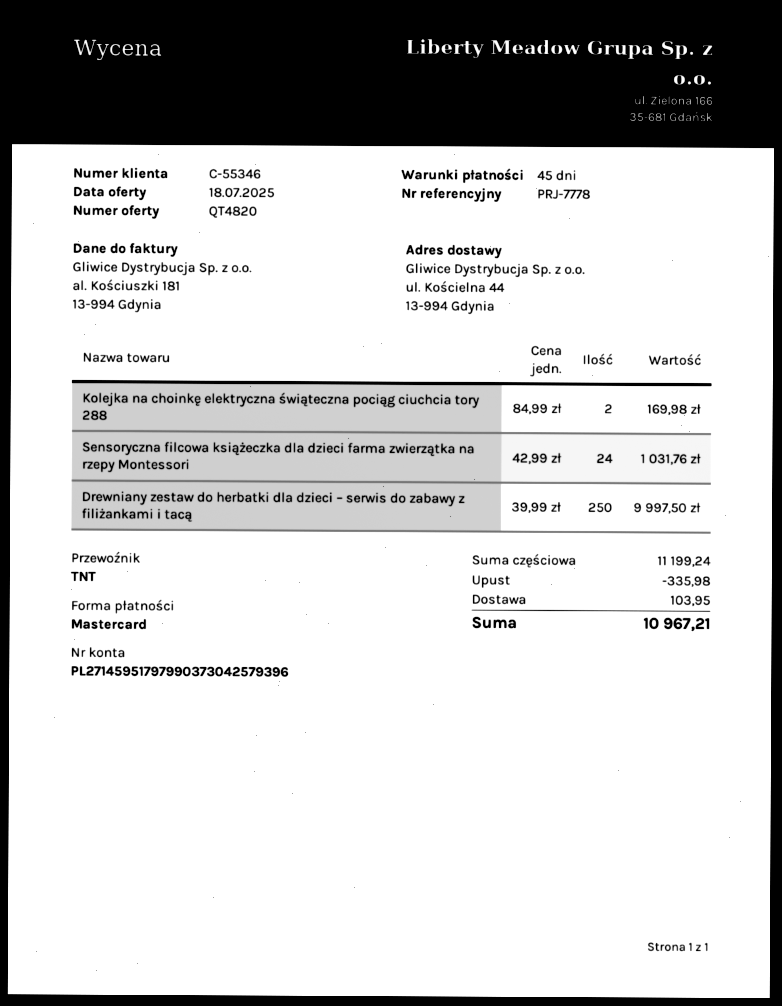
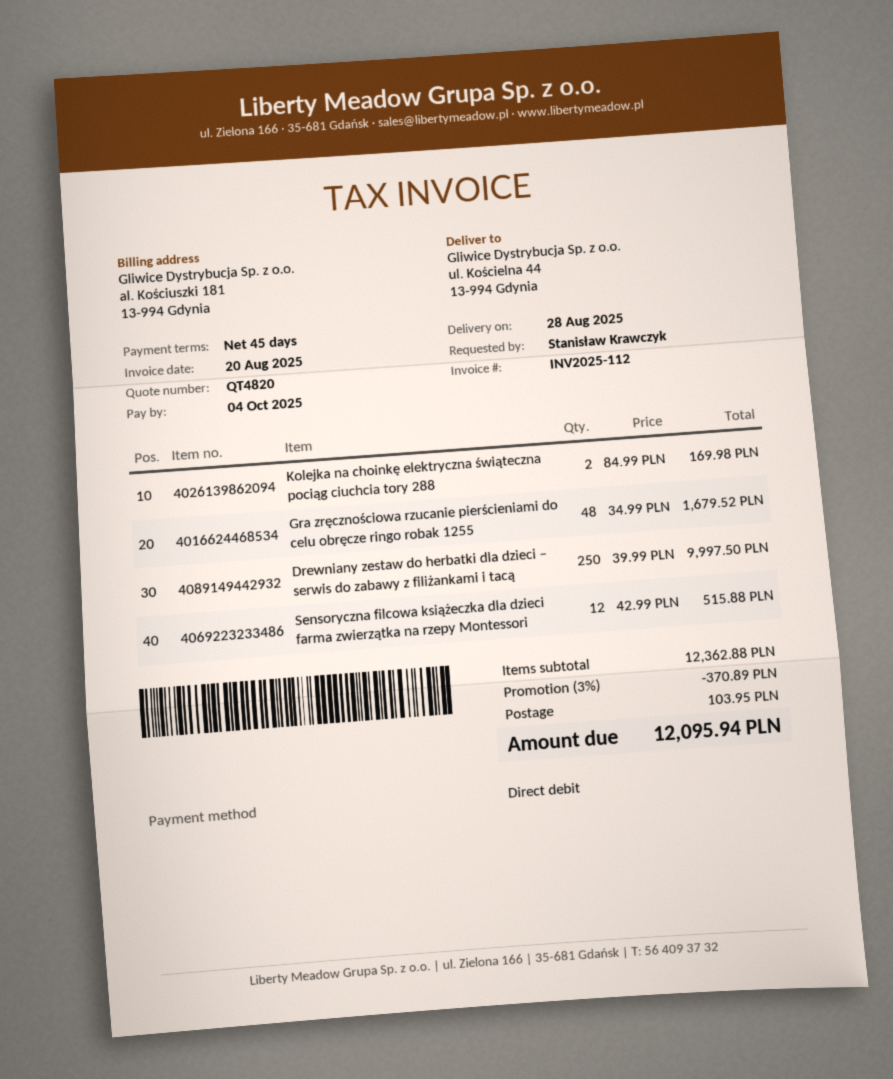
payment method: Mastercard -> direct debit
Sensoryczna filcowa książeczka dla dzieci farma zwierzątka na rzepy Montessori: 24 x 42.99 = 1031.76 -> 12 x 42.99 = 515.88
Gra zręcznościowa rzucanie pierścieniami do celu obręcze ringo robak 1255: none -> 48 x 34.99 = 1679.52
subtotal: 11199.24 -> 12362.88
discount: 335.98 -> 370.89
total: 10967.21 -> 12095.94

